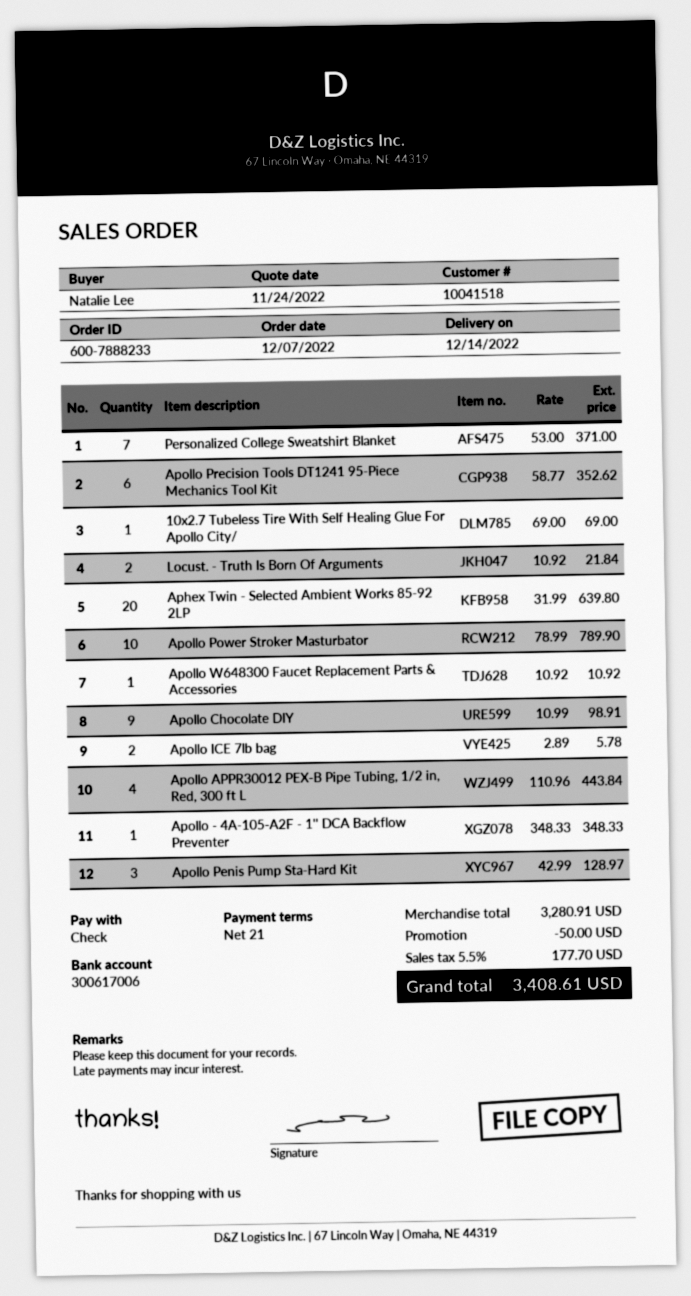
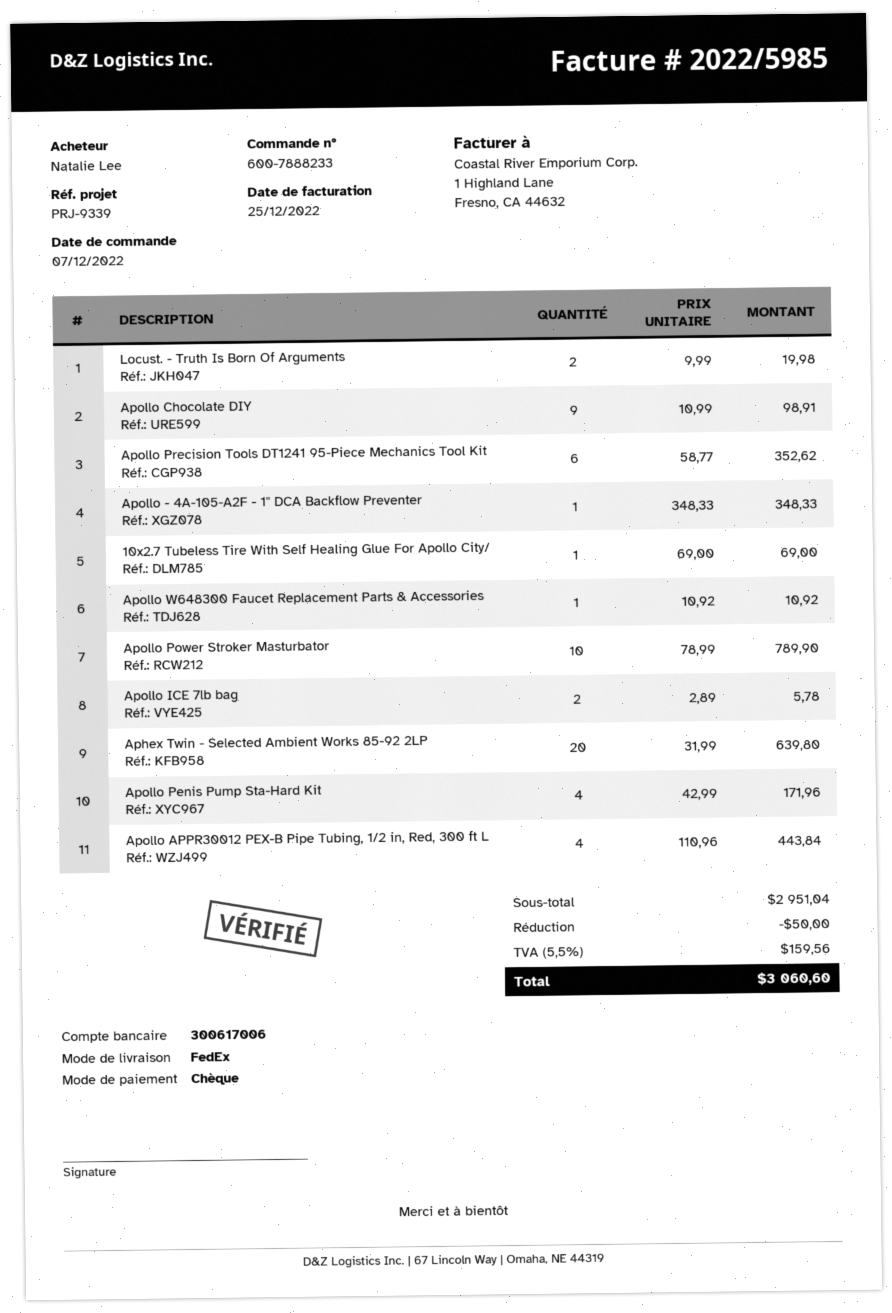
Personalized College Sweatshirt Blanket: 7 x 53.00 = 371.00 -> none
Locust. - Truth Is Born Of Arguments: 2 x 10.92 = 21.84 -> 2 x 9.99 = 19.98
Apollo Penis Pump Sta-Hard Kit: 3 x 42.99 = 128.97 -> 4 x 42.99 = 171.96
subtotal: 3280.91 -> 2951.04
tax: 5.5% = 177.70 -> 5.5% = 159.56
total: 3408.61 -> 3060.60

